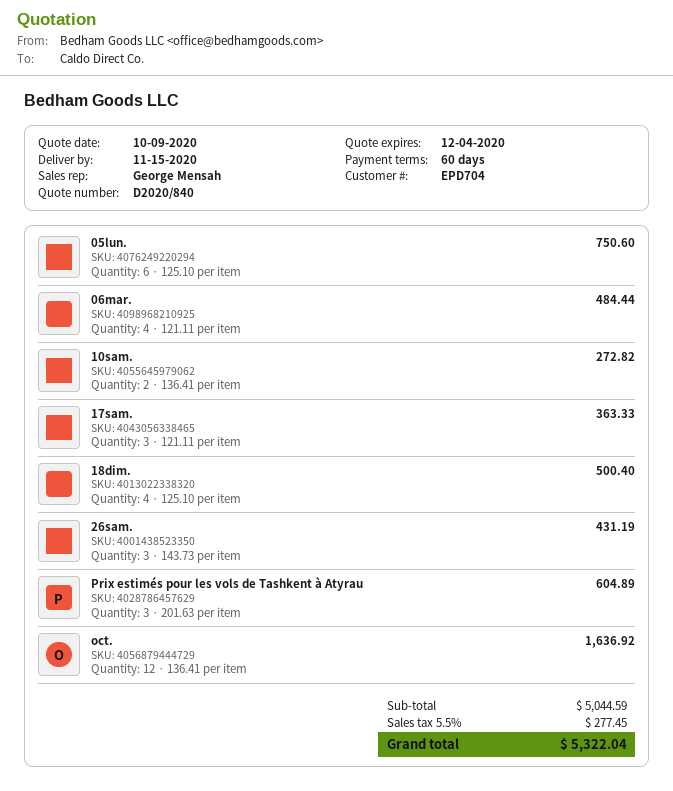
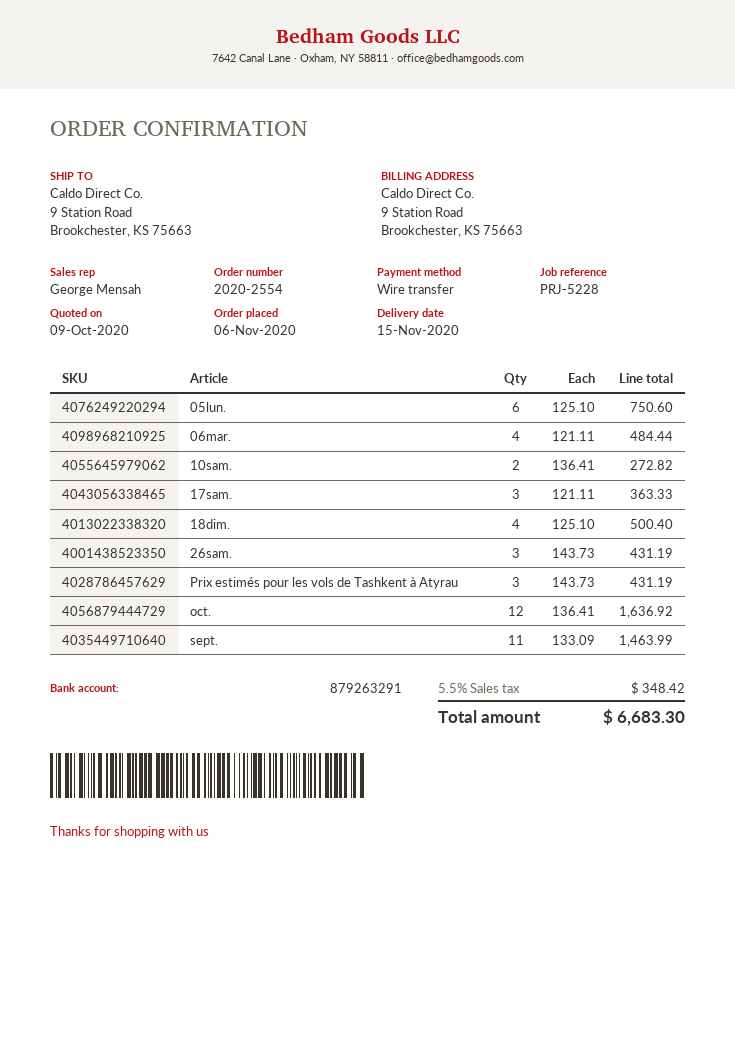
Prix estimés pour les vols de Tashkent à Atyrau: 3 x 201.63 = 604.89 -> 3 x 143.73 = 431.19
sept.: none -> 11 x 133.09 = 1463.99
tax: 5.5% = 277.45 -> 5.5% = 348.42
total: 5322.04 -> 6683.30

